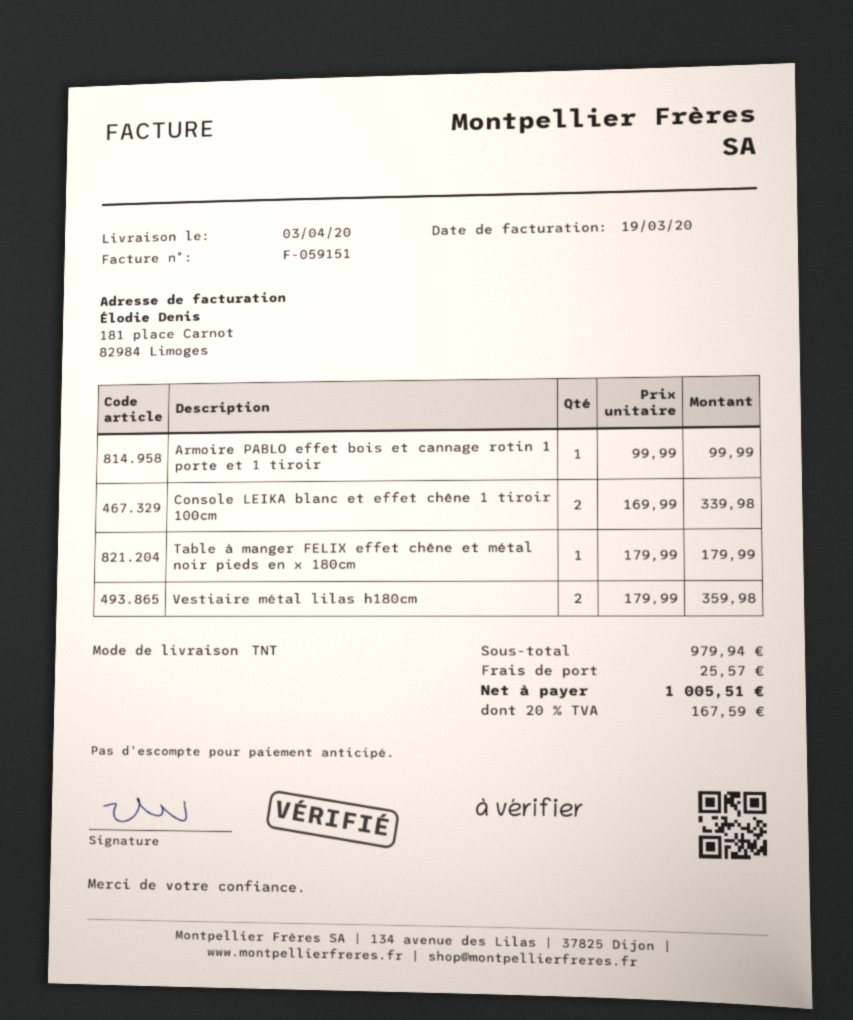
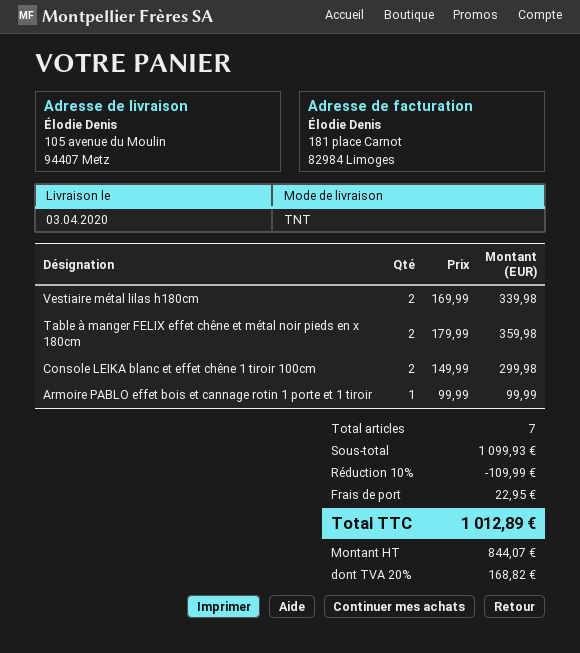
Console LEIKA blanc et effet chêne 1 tiroir 100cm: 2 x 169.99 = 339.98 -> 2 x 149.99 = 299.98
Table à manger FELIX effet chêne et métal noir pieds en x 180cm: 1 x 179.99 = 179.99 -> 2 x 179.99 = 359.98
Vestiaire métal lilas h180cm: 2 x 179.99 = 359.98 -> 2 x 169.99 = 339.98
subtotal: 979.94 -> 1099.93
discount: none -> 10% = 109.99
shipping: 25.57 -> 22.95
tax: 20% = 167.59 -> 20% = 168.82
total: 1005.51 -> 1012.89

